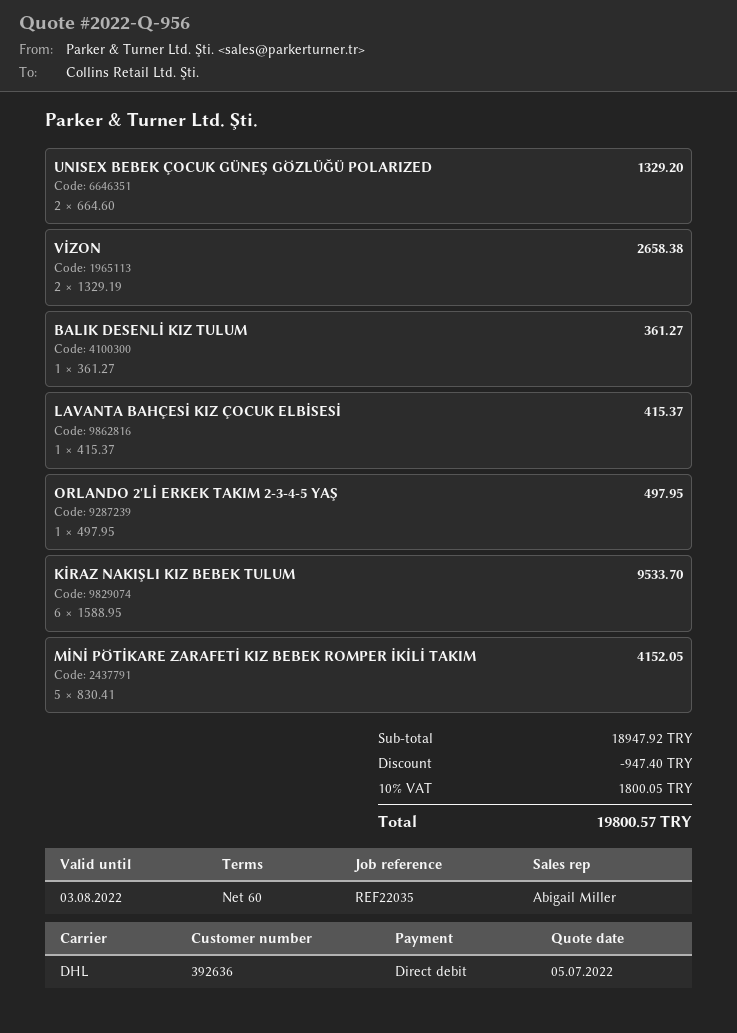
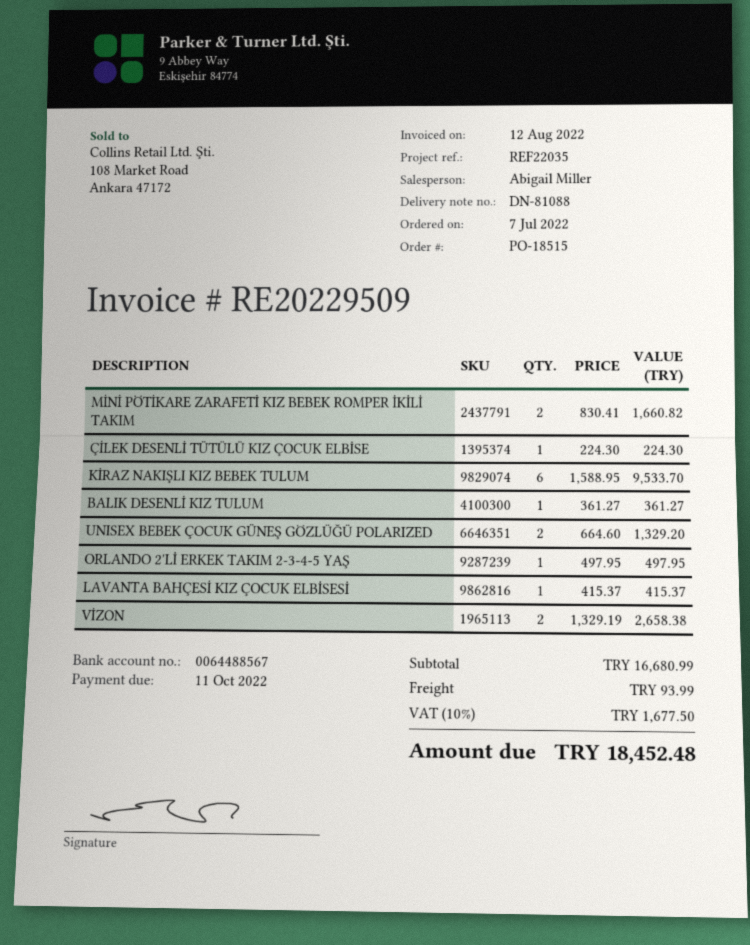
MİNİ PÖTİKARE ZARAFETİ KIZ BEBEK ROMPER İKİLİ TAKIM: 5 x 830.41 = 4152.05 -> 2 x 830.41 = 1660.82
ÇİLEK DESENLİ TÜTÜLÜ KIZ ÇOCUK ELBİSE: none -> 1 x 224.30 = 224.30
subtotal: 18947.92 -> 16680.99
discount: 947.40 -> none
shipping: none -> 93.99
tax: 10% = 1800.05 -> 10% = 1677.50
total: 19800.57 -> 18452.48

